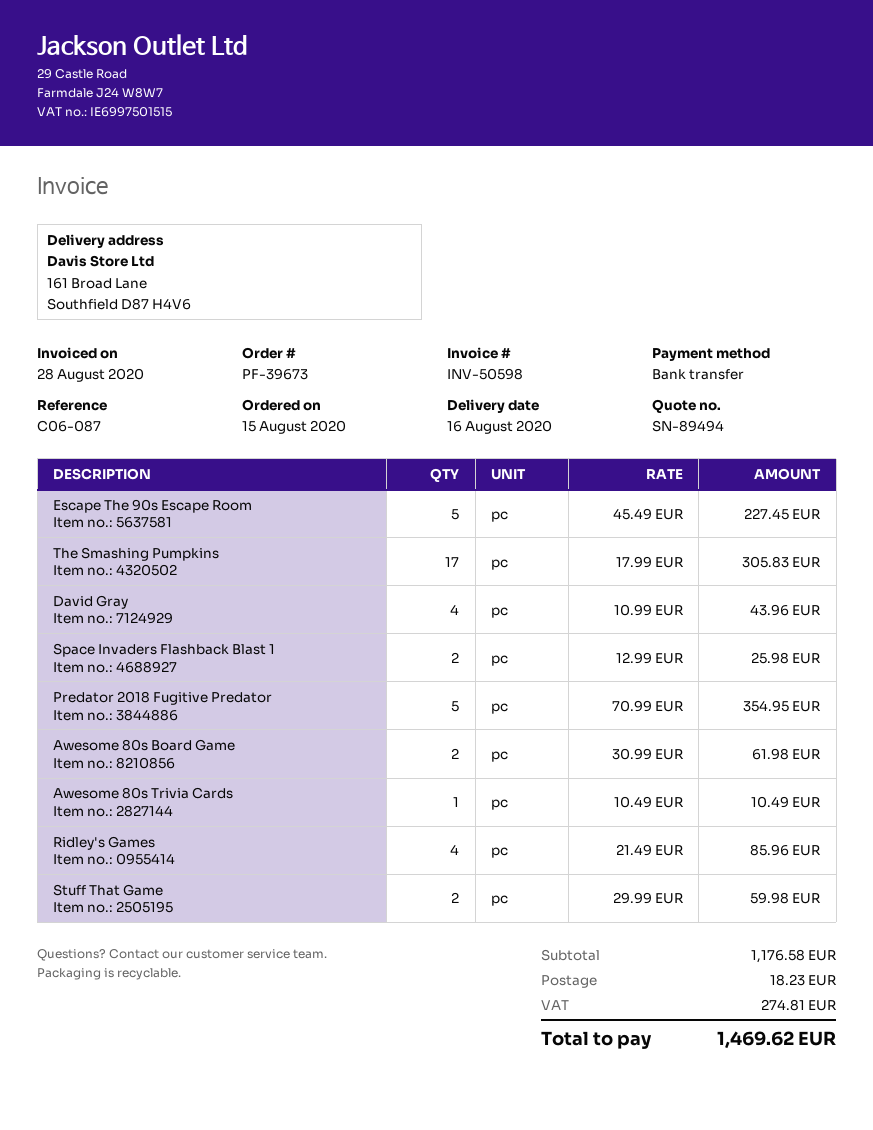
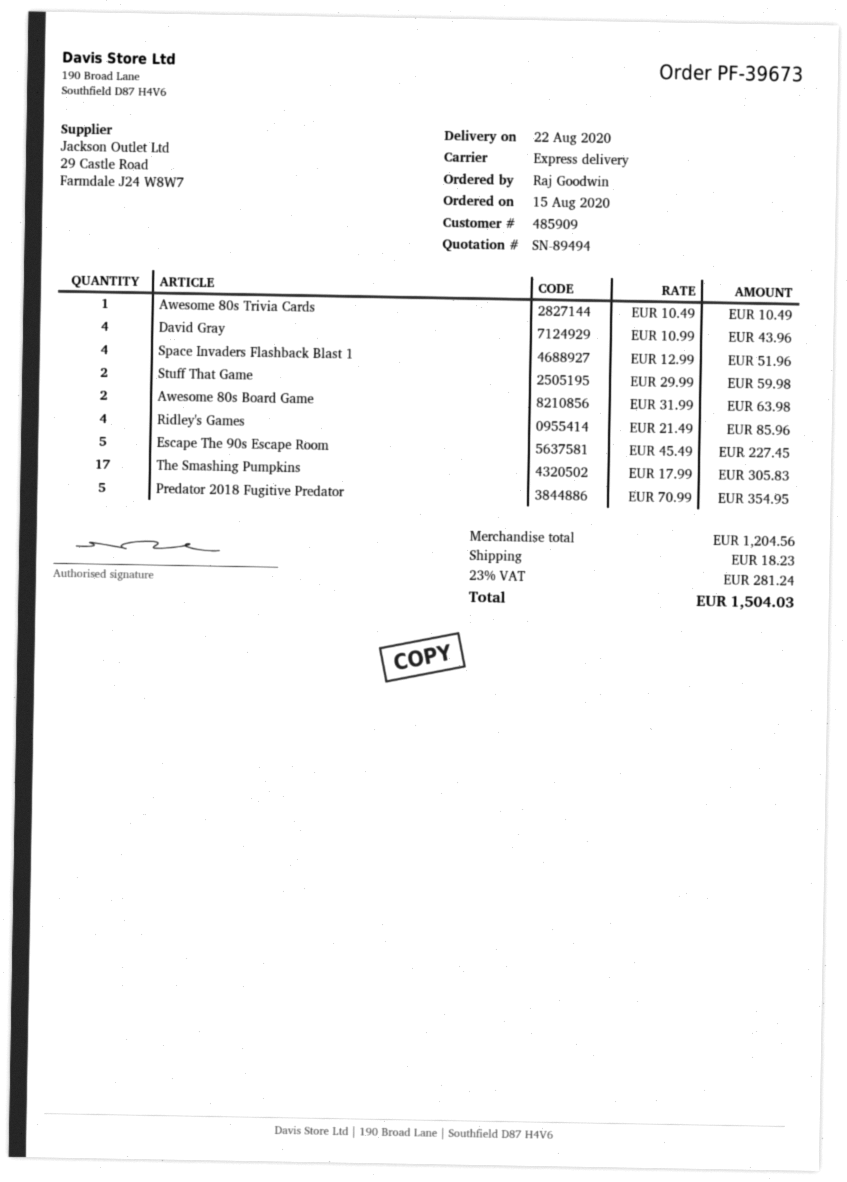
delivery date: 2020-08-16 -> 2020-08-22
Space Invaders Flashback Blast 1: 2 x 12.99 = 25.98 -> 4 x 12.99 = 51.96
Awesome 80s Board Game: 2 x 30.99 = 61.98 -> 2 x 31.99 = 63.98
subtotal: 1176.58 -> 1204.56
tax: 274.81 -> 281.24
total: 1469.62 -> 1504.03

